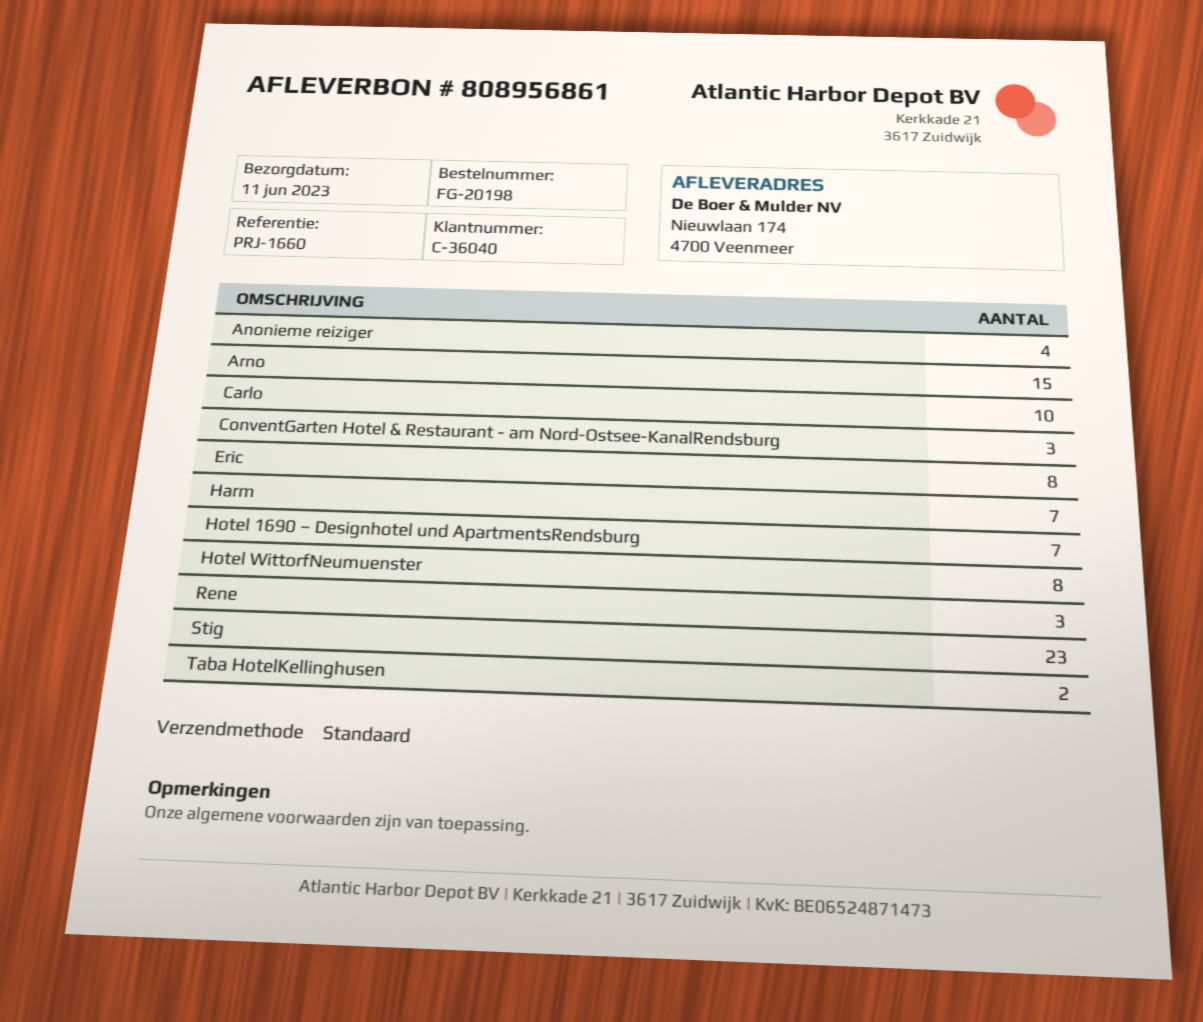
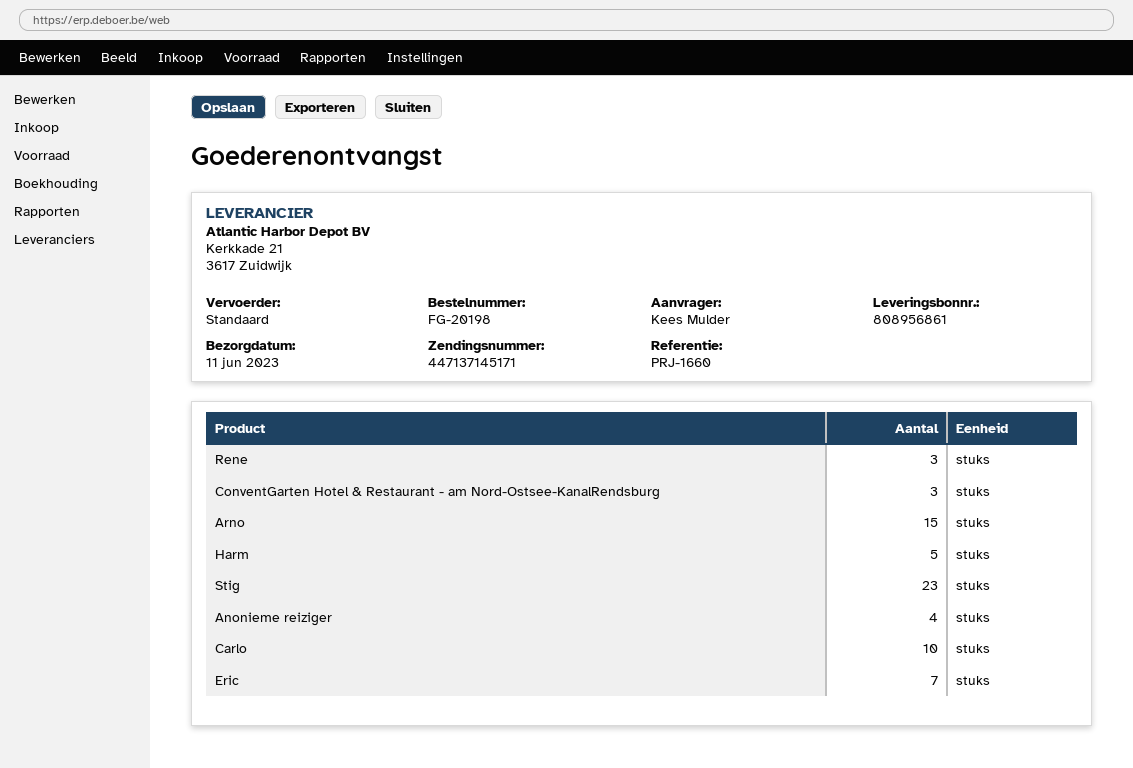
Eric: 8 -> 7
Harm: 7 -> 5
Hotel 1690 – Designhotel und ApartmentsRendsburg: 7 -> none
Hotel WittorfNeumuenster: 8 -> none
Taba HotelKellinghusen: 2 -> none

